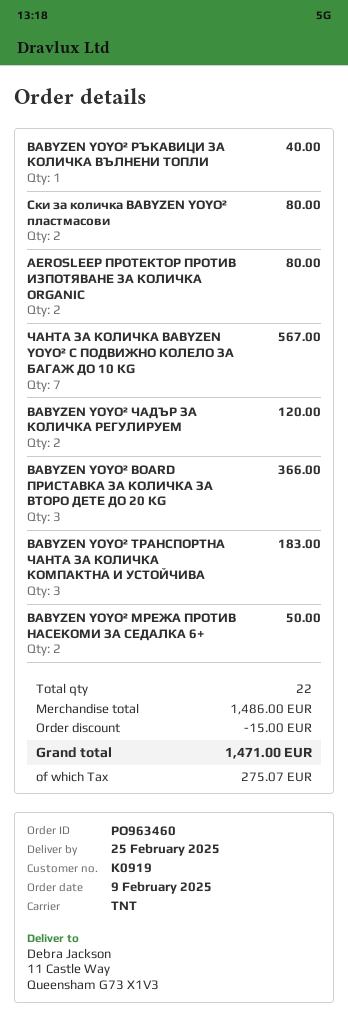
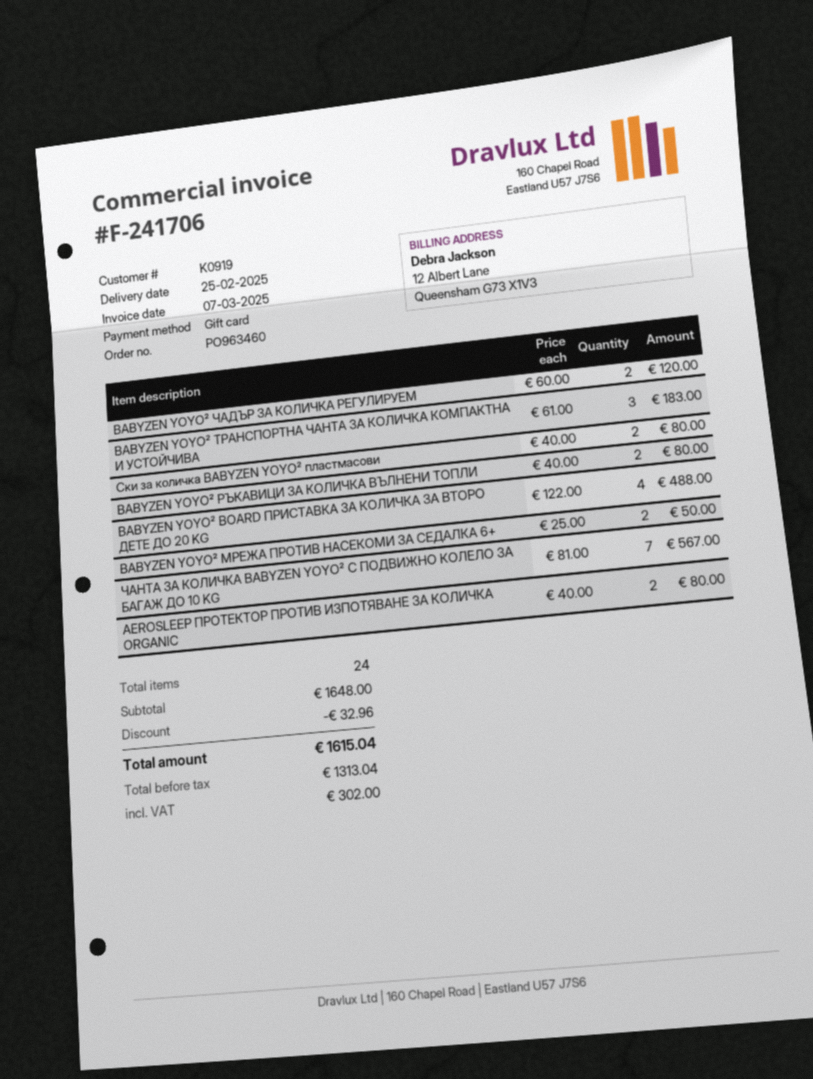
BABYZEN YOYO² РЪКАВИЦИ ЗА КОЛИЧКА ВЪЛНЕНИ ТОПЛИ: 1 for 40.00 -> 2 for 80.00
BABYZEN YOYO² BOARD ПРИСТАВКА ЗА КОЛИЧКА ЗА ВТОРО ДЕТЕ ДО 20 KG: 3 for 366.00 -> 4 for 488.00
total quantity: 22 -> 24
subtotal: 1486.00 -> 1648.00
discount: 15.00 -> 32.96
tax: 275.07 -> 302.00
total: 1471.00 -> 1615.04

